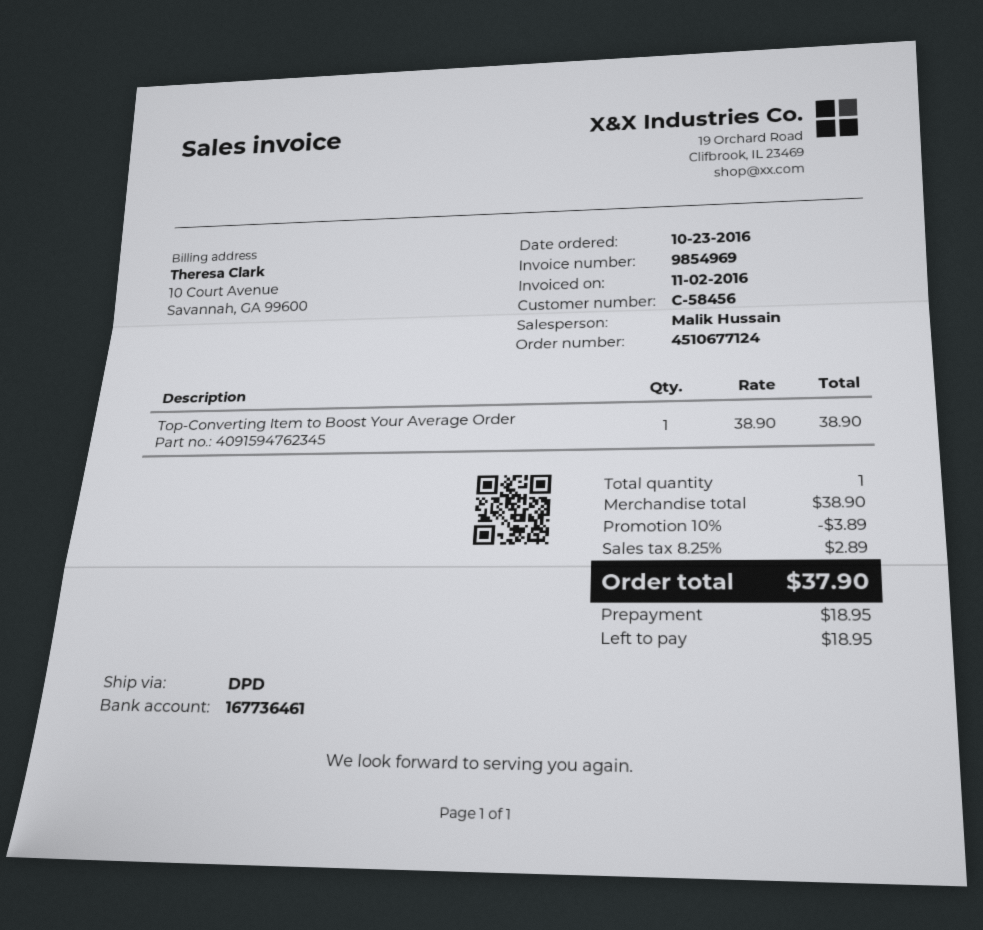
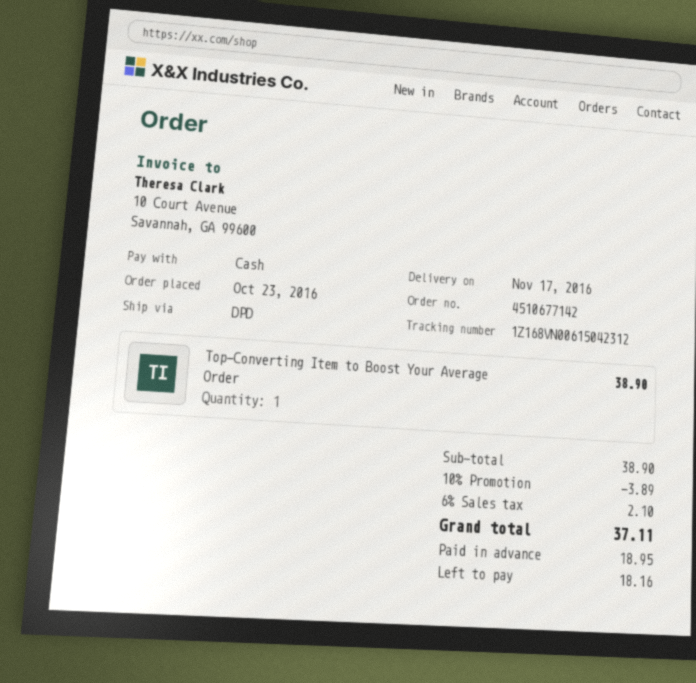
order number: 4510677124 -> 4510677142
tax: 8.25% = 2.89 -> 6% = 2.10
total: 37.90 -> 37.11
balance: 18.95 -> 18.16

